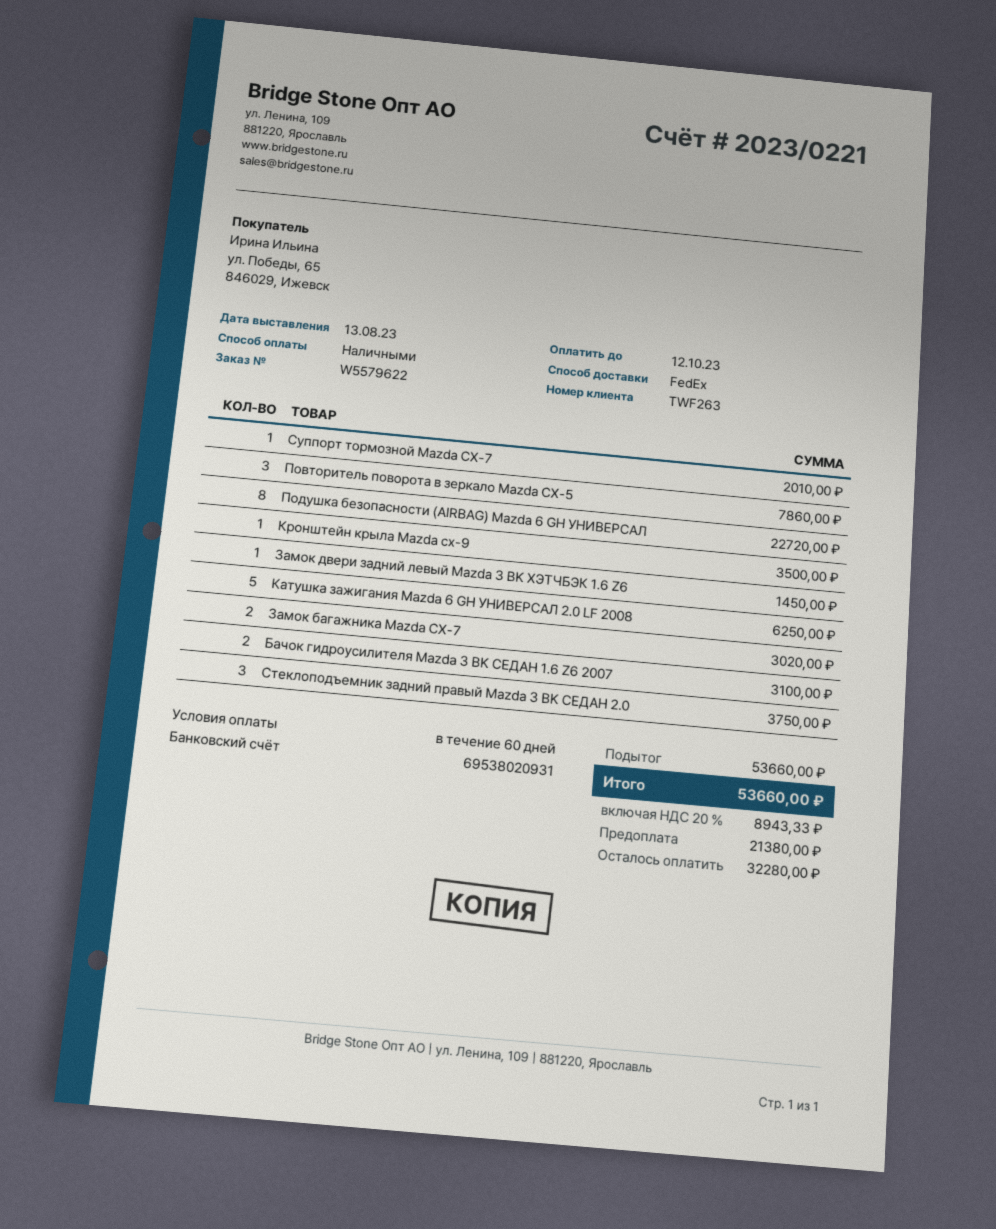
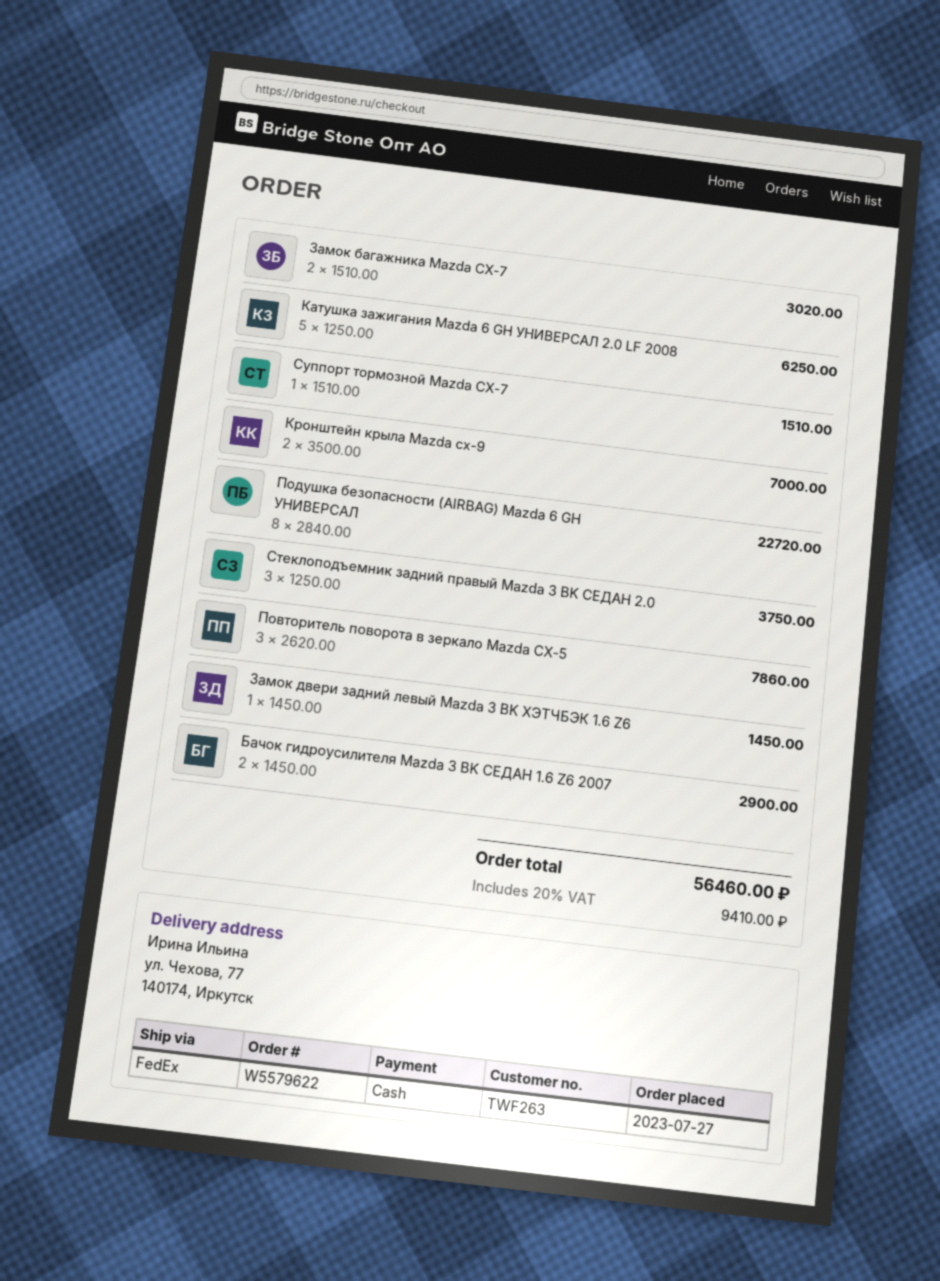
Суппорт тормозной Mazda CX-7: 1 for 2010.00 -> 1 for 1510.00
Кронштейн крыла Mazda cx-9: 1 for 3500.00 -> 2 for 7000.00
Бачок гидроусилителя Mazda 3 BK СЕДАН 1.6 Z6 2007: 2 for 3100.00 -> 2 for 2900.00
tax: 20% = 8943.33 -> 20% = 9410.00
total: 53660.00 -> 56460.00

